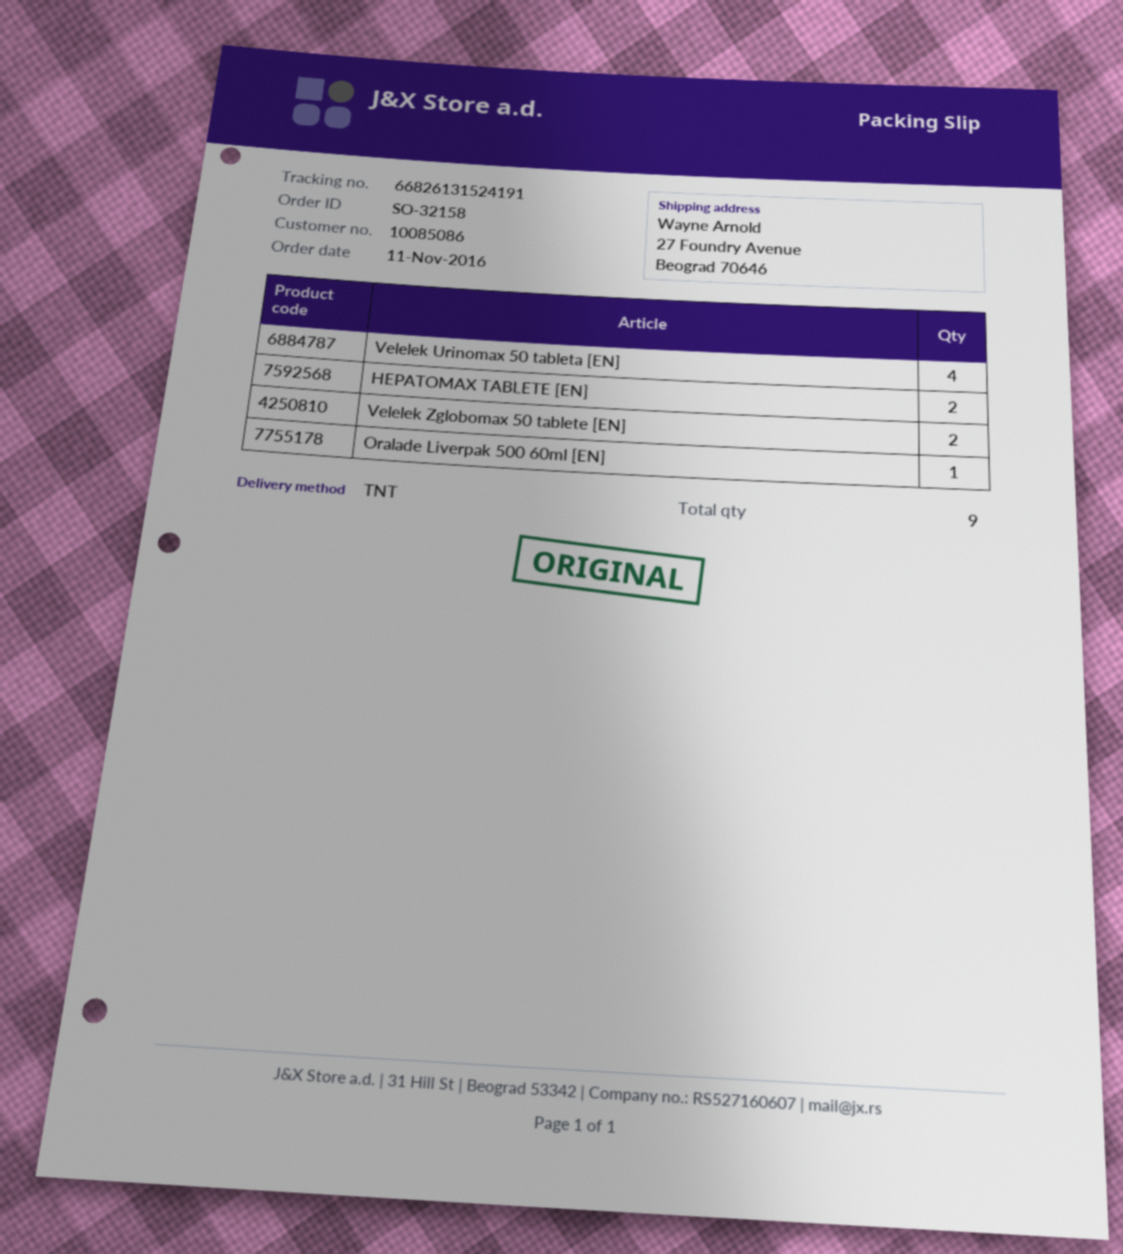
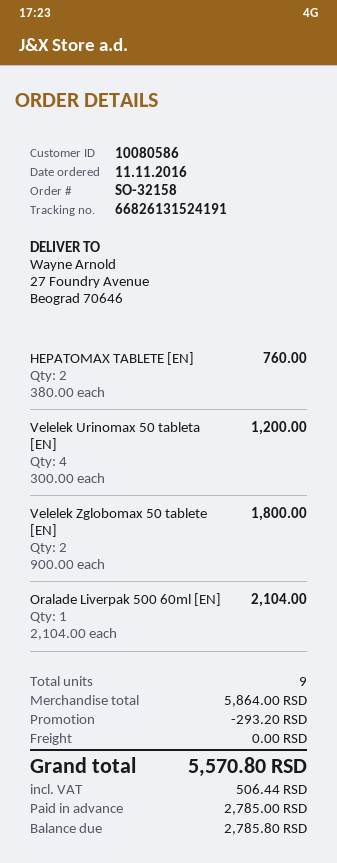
customer number: 10085086 -> 10080586

